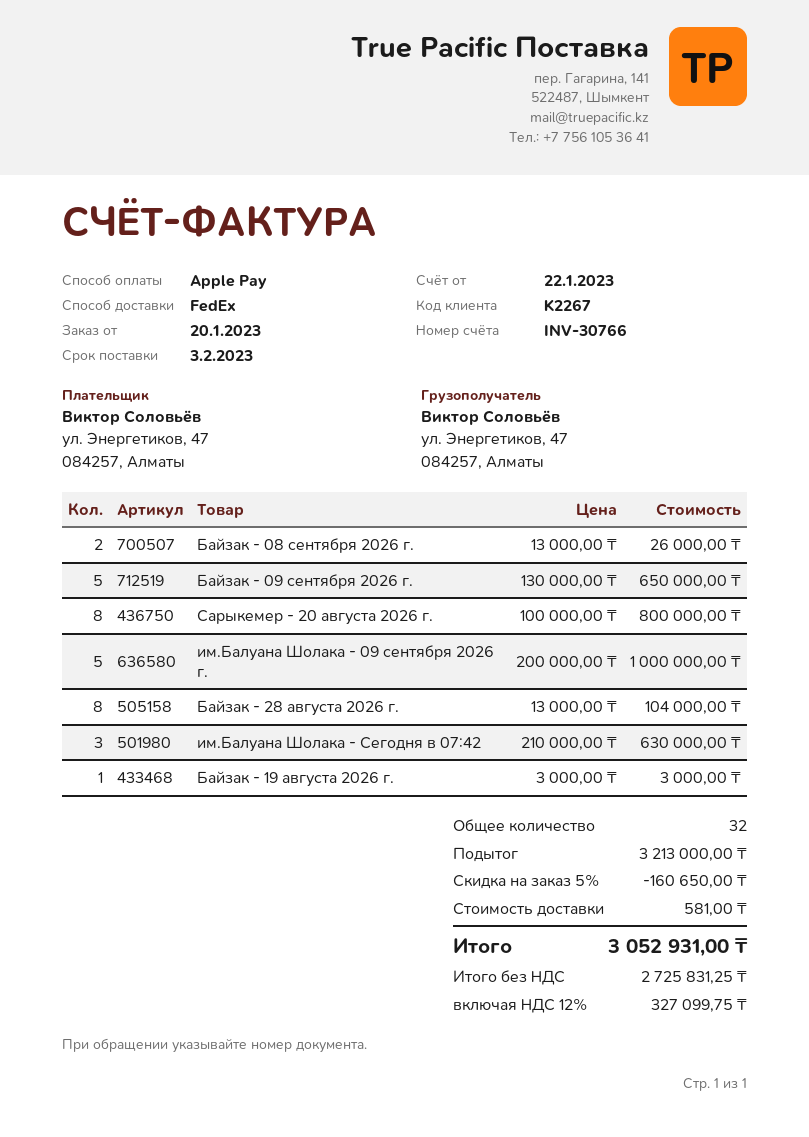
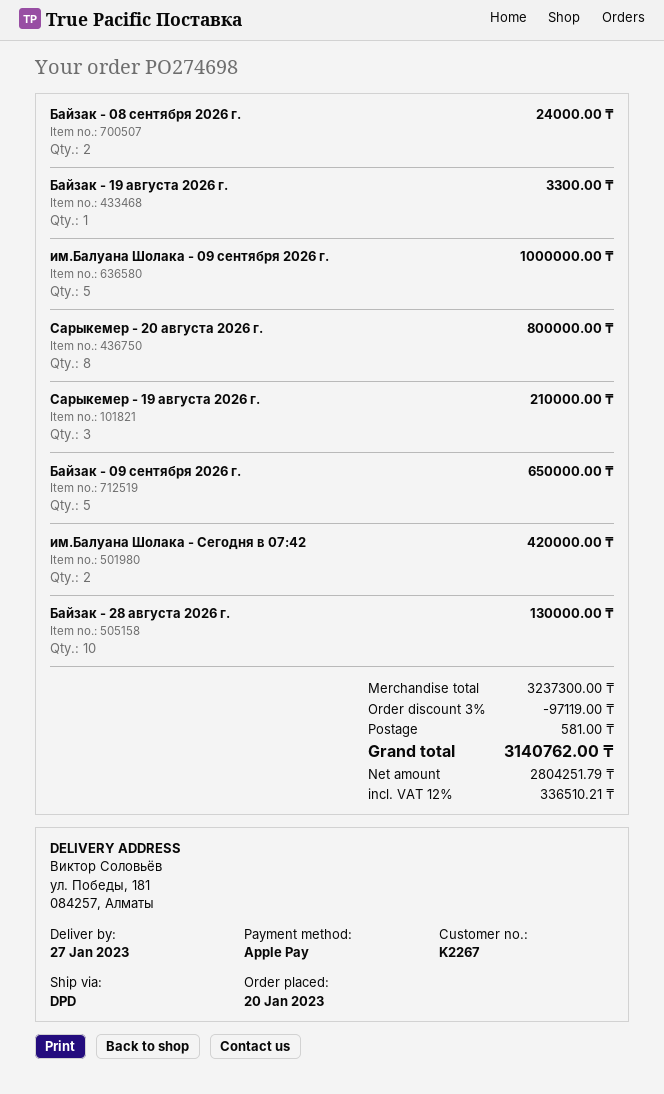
delivery date: 2023-02-03 -> 2023-01-27
shipping method: FedEx -> DPD
ship to: ул. Энергетиков, 47, 084257, Алматы -> ул. Победы, 181, 084257, Алматы
Байзак - 08 сентября 2026 г.: 2 for 26000.00 -> 2 for 24000.00
Байзак - 28 августа 2026 г.: 8 for 104000.00 -> 10 for 130000.00
им.Балуана Шолака - Сегодня в 07:42: 3 for 630000.00 -> 2 for 420000.00
Байзак - 19 августа 2026 г.: 1 for 3000.00 -> 1 for 3300.00
Сарыкемер - 19 августа 2026 г.: none -> 3 for 210000.00
subtotal: 3213000.00 -> 3237300.00
discount: 5% = 160650.00 -> 3% = 97119.00
net: 2725831.25 -> 2804251.79
tax: 12% = 327099.75 -> 12% = 336510.21
total: 3052931.00 -> 3140762.00

